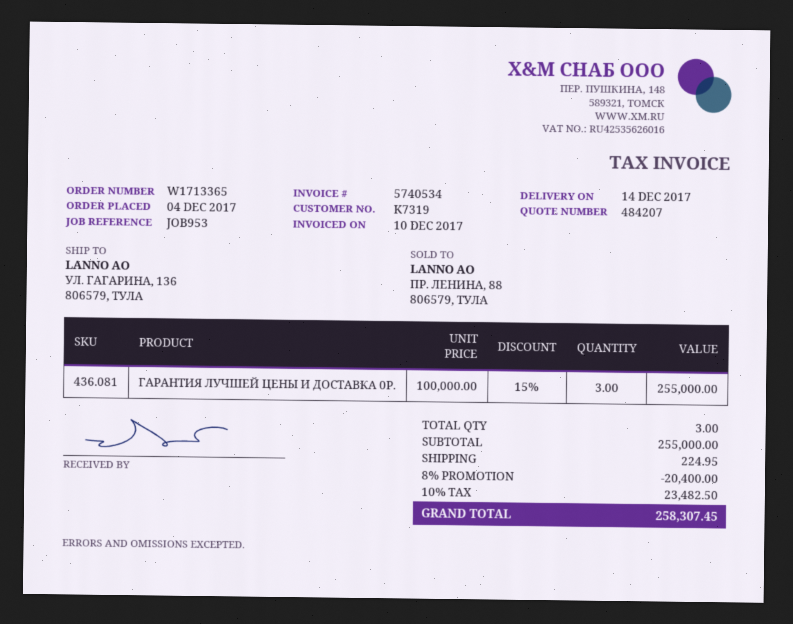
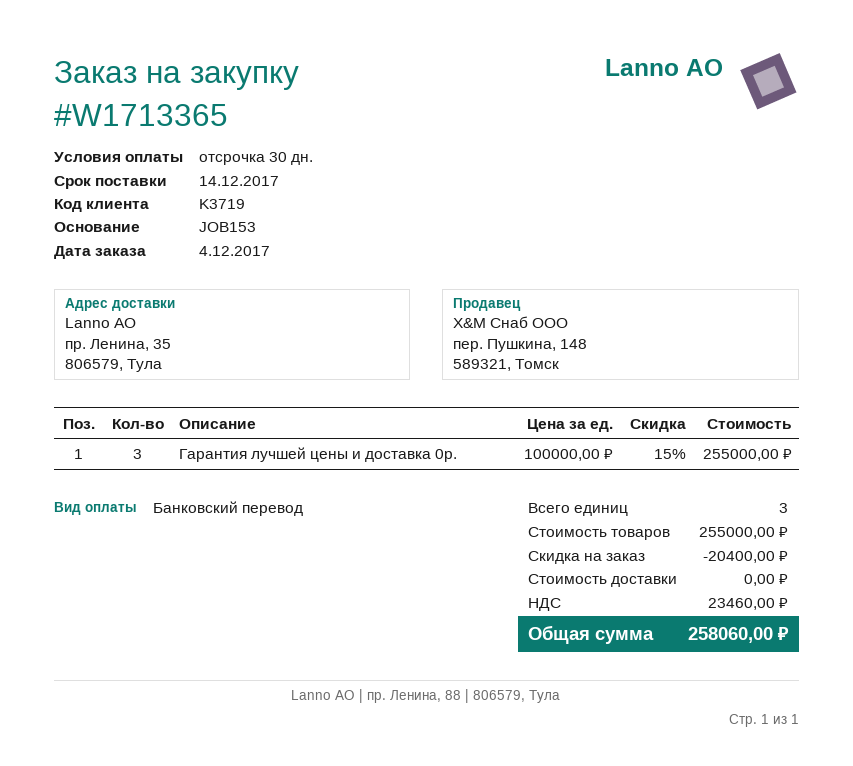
customer number: K7319 -> K3719
reference: JOB953 -> JOB153
ship to: УЛ. ГАГАРИНА, 136, 806579, ТУЛА -> пр. Ленина, 35, 806579, Тула
shipping: 224.95 -> 0.00
tax: 23482.50 -> 23460.00
total: 258307.45 -> 258060.00

